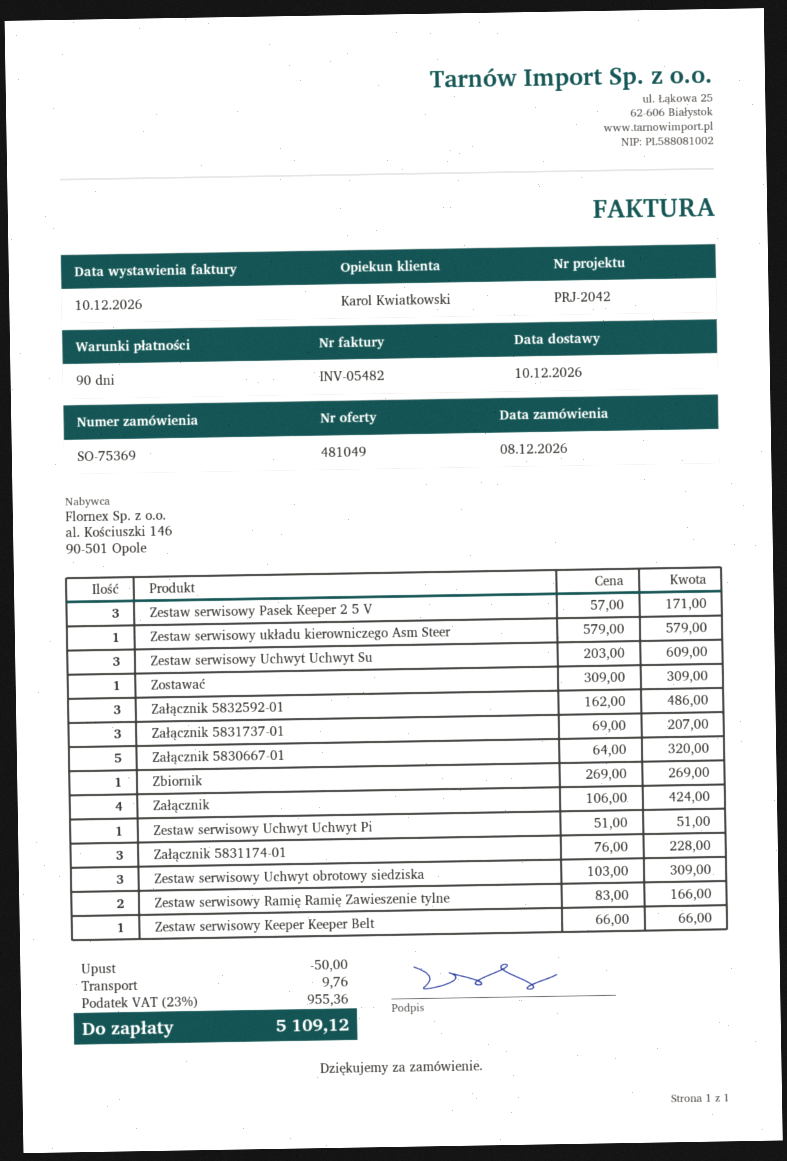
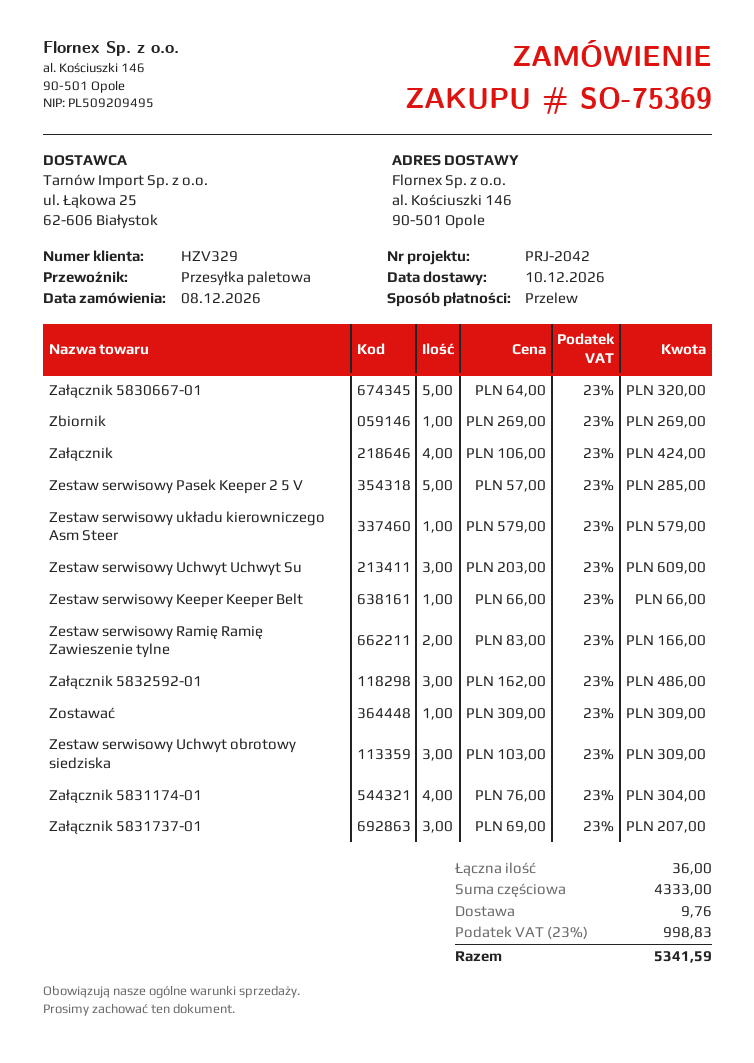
Zestaw serwisowy Pasek Keeper 2 5 V: 3 x 57.00 = 171.00 -> 5 x 57.00 = 285.00
Zestaw serwisowy Uchwyt Uchwyt Pi: 1 x 51.00 = 51.00 -> none
Załącznik 5831174-01: 3 x 76.00 = 228.00 -> 4 x 76.00 = 304.00
discount: 50.00 -> none
tax: 23% = 955.36 -> 23% = 998.83
total: 5109.12 -> 5341.59

